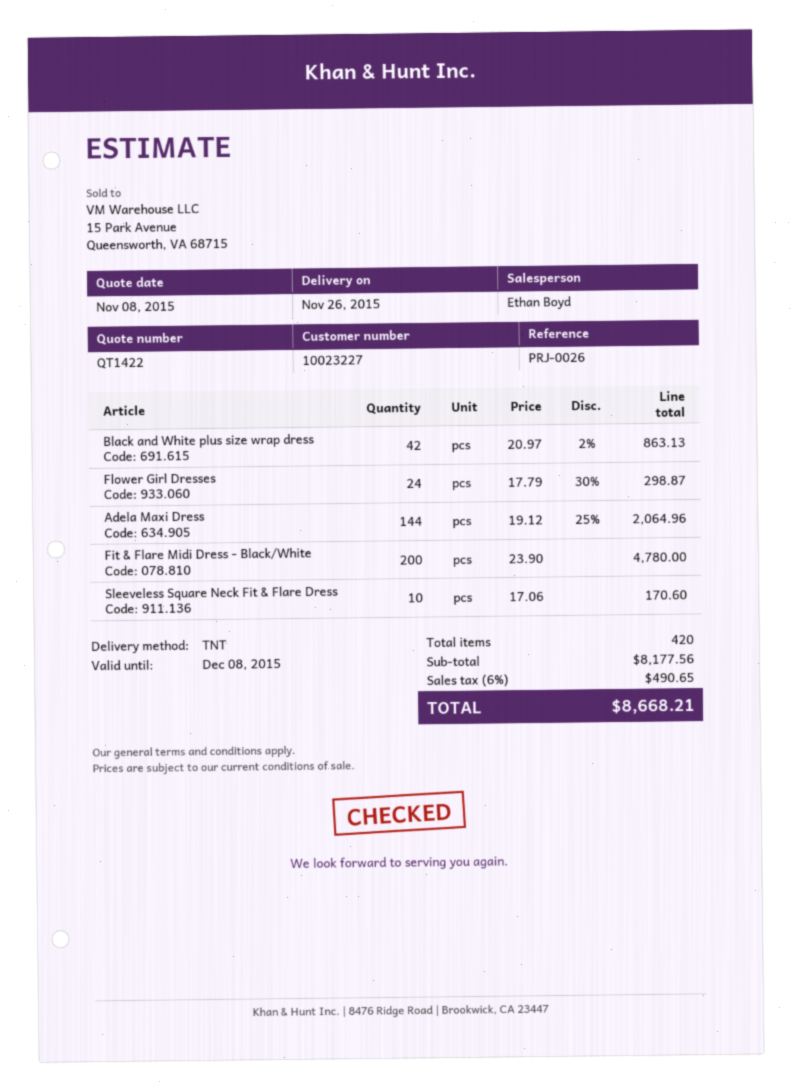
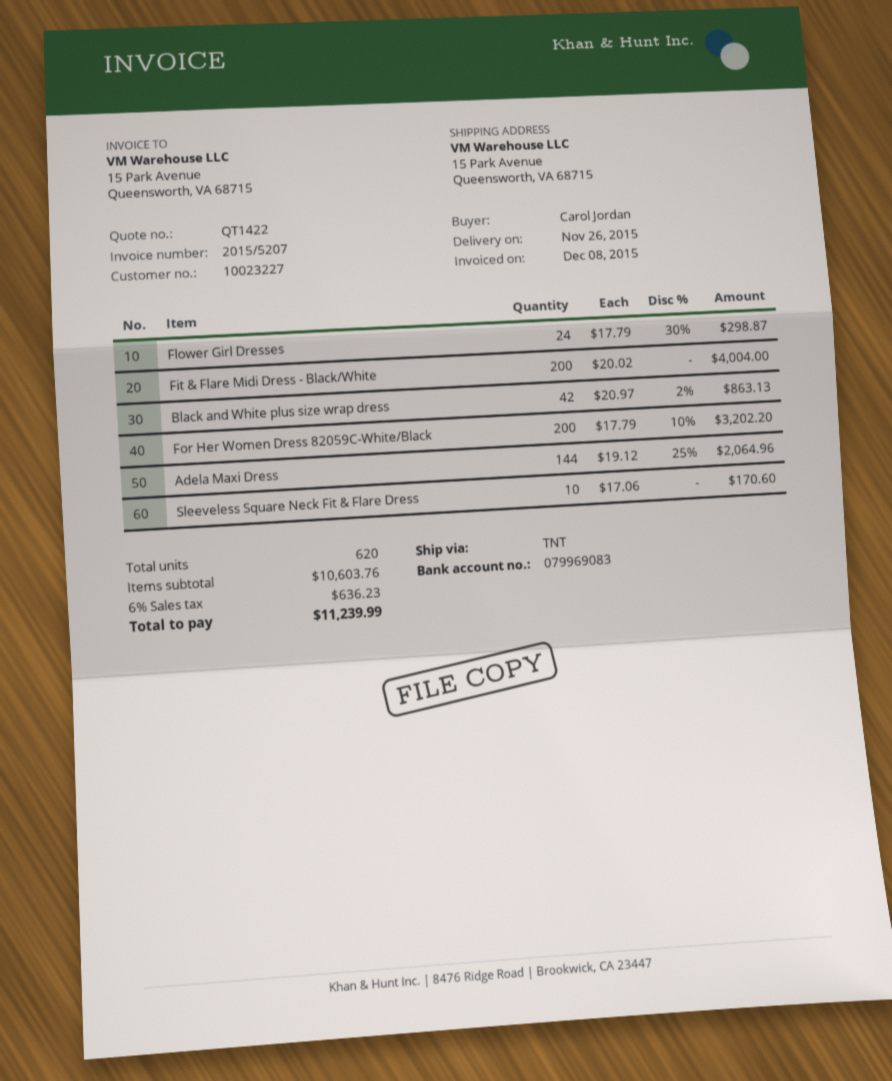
Fit & Flare Midi Dress - Black/White: 200 x 23.90 = 4780.00 -> 200 x 20.02 = 4004.00
For Her Women Dress 82059C-White/Black: none -> 200 x 17.79 - 10% = 3202.20
total quantity: 420 -> 620
subtotal: 8177.56 -> 10603.76
tax: 6% = 490.65 -> 6% = 636.23
total: 8668.21 -> 11239.99

